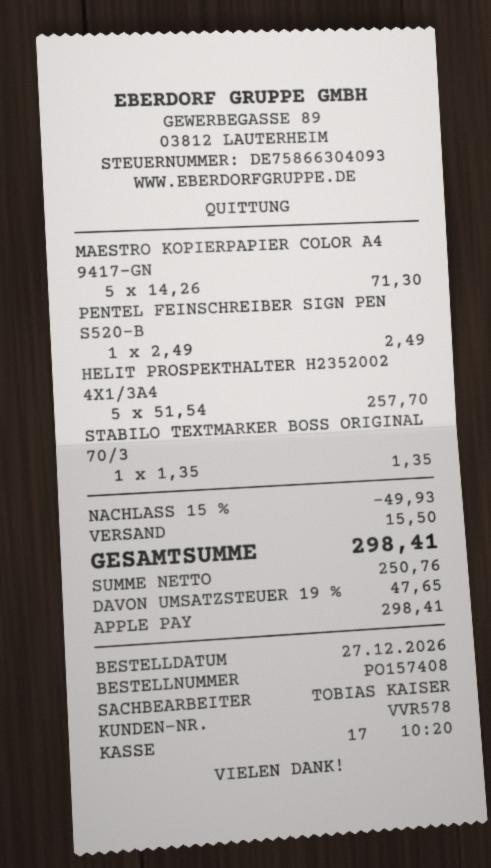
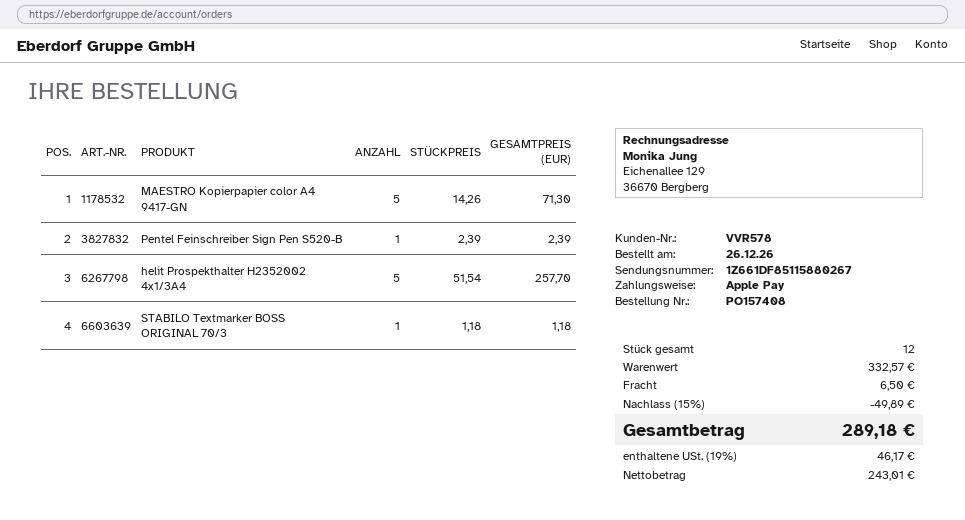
order date: 2026-12-27 -> 2026-12-26
PENTEL FEINSCHREIBER SIGN PEN S520-B: 1 x 2.49 = 2.49 -> 1 x 2.39 = 2.39
STABILO TEXTMARKER BOSS ORIGINAL 70/3: 1 x 1.35 = 1.35 -> 1 x 1.18 = 1.18
discount: 15% = 49.93 -> 15% = 49.89
shipping: 15.50 -> 6.50
net: 250.76 -> 243.01
tax: 19% = 47.65 -> 19% = 46.17
total: 298.41 -> 289.18

